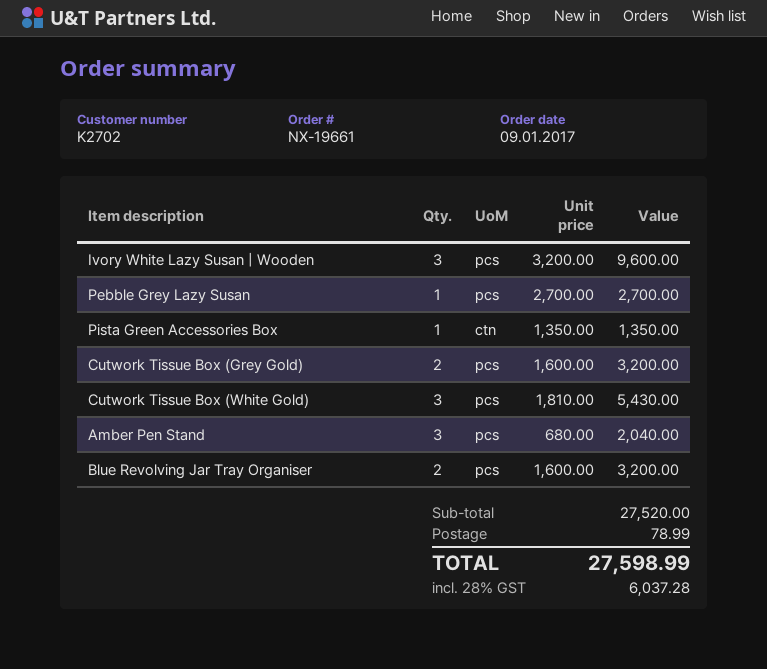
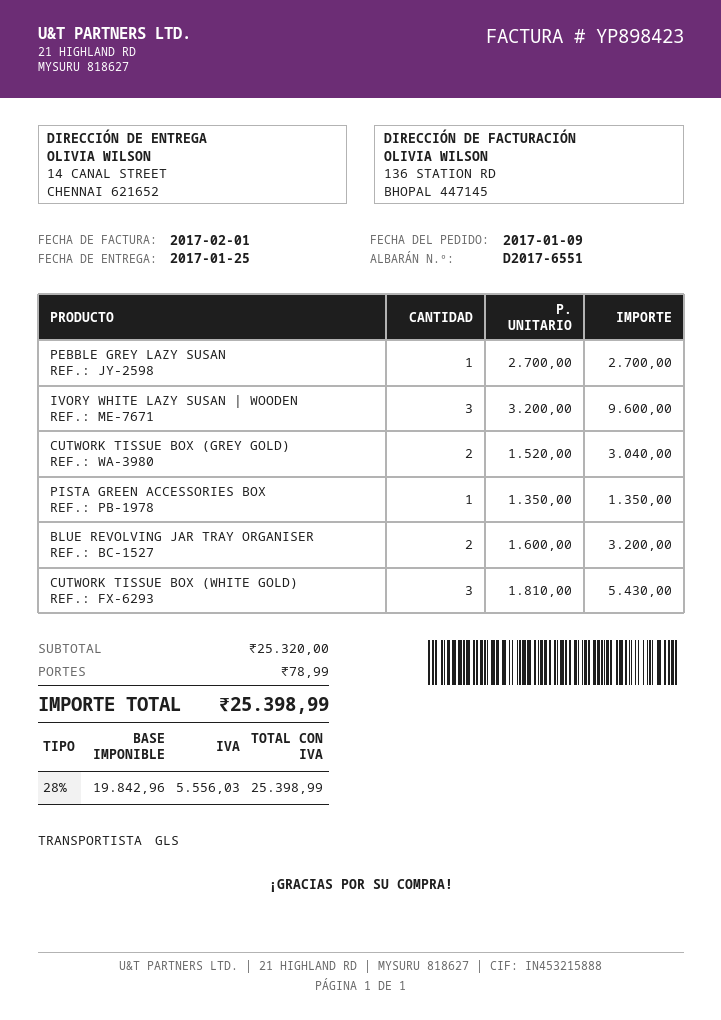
Cutwork Tissue Box (Grey Gold): 2 x 1600.00 = 3200.00 -> 2 x 1520.00 = 3040.00
Amber Pen Stand: 3 x 680.00 = 2040.00 -> none
subtotal: 27520.00 -> 25320.00
tax: 28% = 6037.28 -> 28% = 5556.03
total: 27598.99 -> 25398.99

